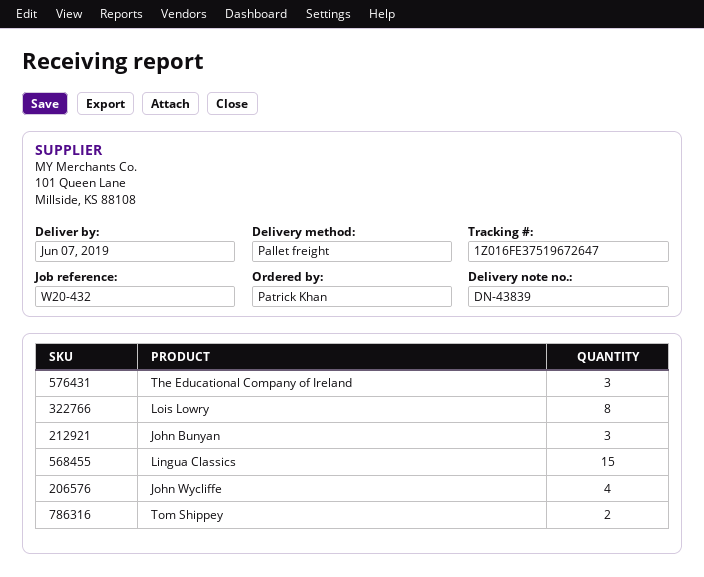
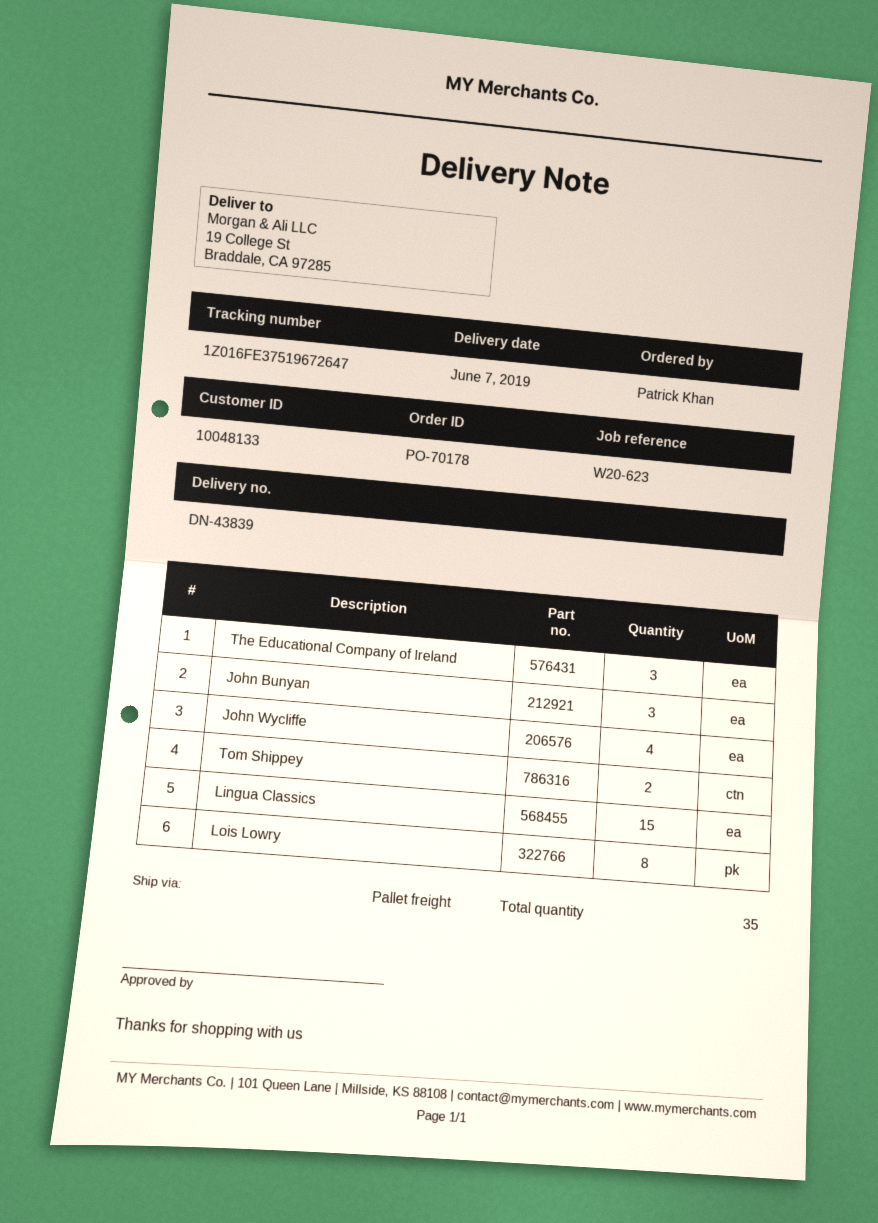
reference: W20-432 -> W20-623

